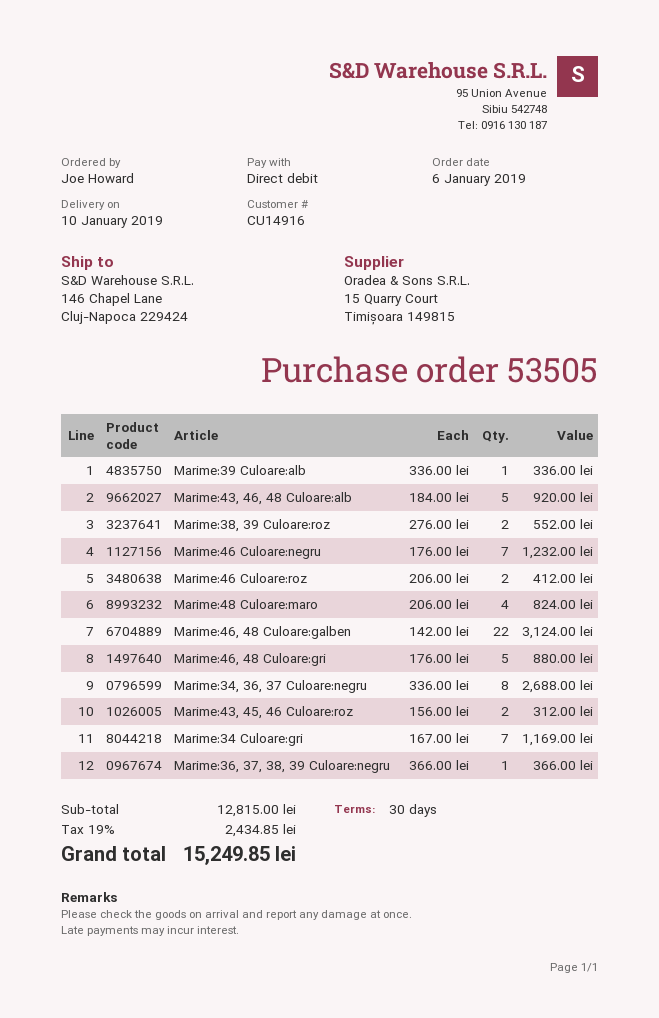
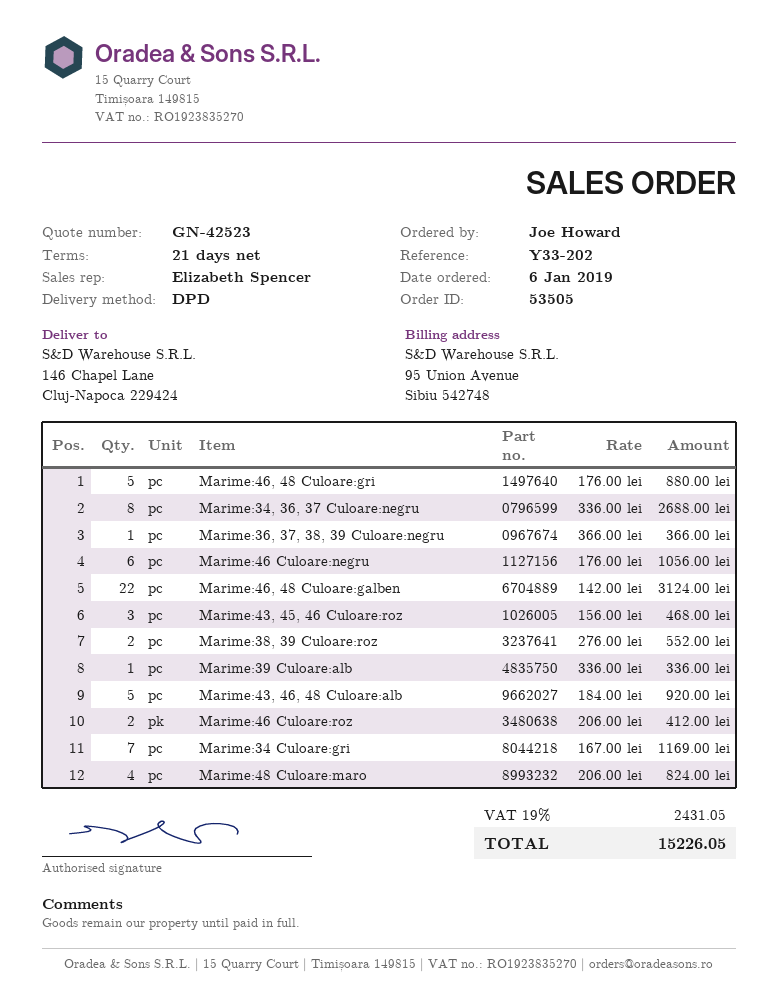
payment terms: 30 days -> 21 days
Marime:46 Culoare:negru: 7 x 176.00 = 1232.00 -> 6 x 176.00 = 1056.00
Marime:43, 45, 46 Culoare:roz: 2 x 156.00 = 312.00 -> 3 x 156.00 = 468.00
tax: 19% = 2434.85 -> 19% = 2431.05
total: 15249.85 -> 15226.05

